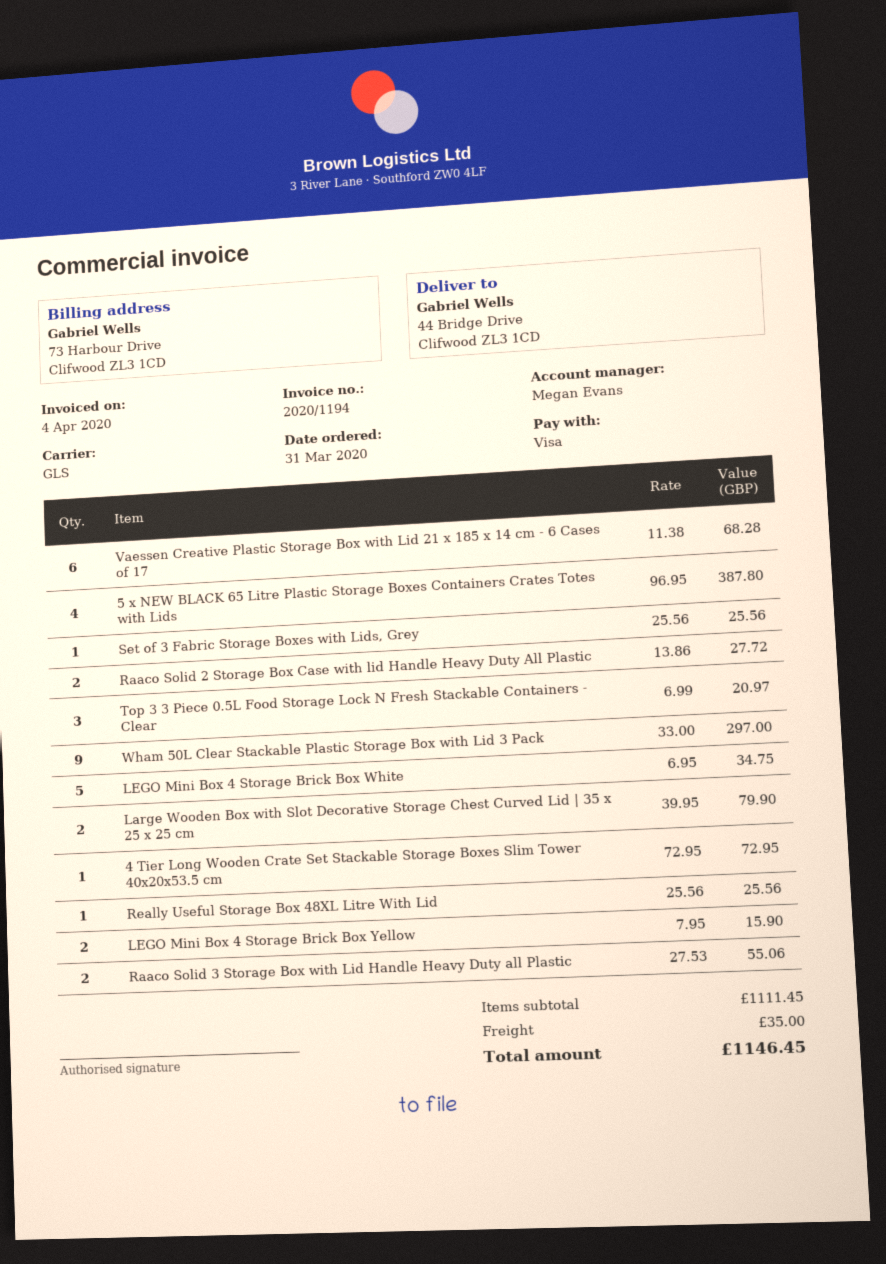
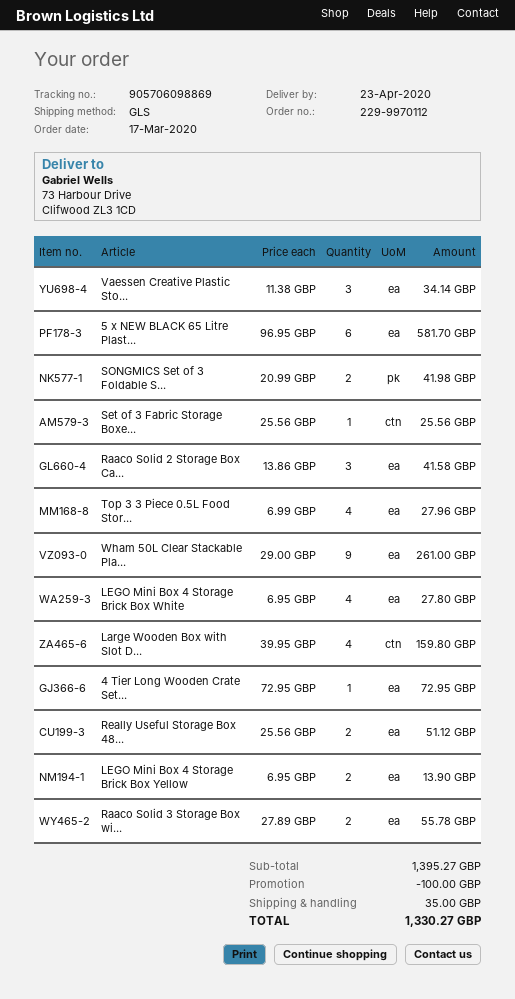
order date: 2020-03-31 -> 2020-03-17
ship to: 44 Bridge Drive, Clifwood ZL3 1CD -> 73 Harbour Drive, Clifwood ZL3 1CD
Vaessen Creative Plastic Storage Box with Lid 21 x 185 x 14 cm - 6 Cases of 17: 6 x 11.38 = 68.28 -> 3 x 11.38 = 34.14
5 x NEW BLACK 65 Litre Plastic Storage Boxes Containers Crates Totes with Lids: 4 x 96.95 = 387.80 -> 6 x 96.95 = 581.70
Raaco Solid 2 Storage Box Case with lid Handle Heavy Duty All Plastic: 2 x 13.86 = 27.72 -> 3 x 13.86 = 41.58
Top 3 3 Piece 0.5L Food Storage Lock N Fresh Stackable Containers - Clear: 3 x 6.99 = 20.97 -> 4 x 6.99 = 27.96
Wham 50L Clear Stackable Plastic Storage Box with Lid 3 Pack: 9 x 33.00 = 297.00 -> 9 x 29.00 = 261.00
LEGO Mini Box 4 Storage Brick Box White: 5 x 6.95 = 34.75 -> 4 x 6.95 = 27.80
Large Wooden Box with Slot Decorative Storage Chest Curved Lid | 35 x 25 x 25 cm: 2 x 39.95 = 79.90 -> 4 x 39.95 = 159.80
Really Useful Storage Box 48XL Litre With Lid: 1 x 25.56 = 25.56 -> 2 x 25.56 = 51.12
LEGO Mini Box 4 Storage Brick Box Yellow: 2 x 7.95 = 15.90 -> 2 x 6.95 = 13.90
Raaco Solid 3 Storage Box with Lid Handle Heavy Duty all Plastic: 2 x 27.53 = 55.06 -> 2 x 27.89 = 55.78
SONGMICS Set of 3 Foldable S...: none -> 2 x 20.99 = 41.98
subtotal: 1111.45 -> 1395.27
discount: none -> 100.00
total: 1146.45 -> 1330.27

